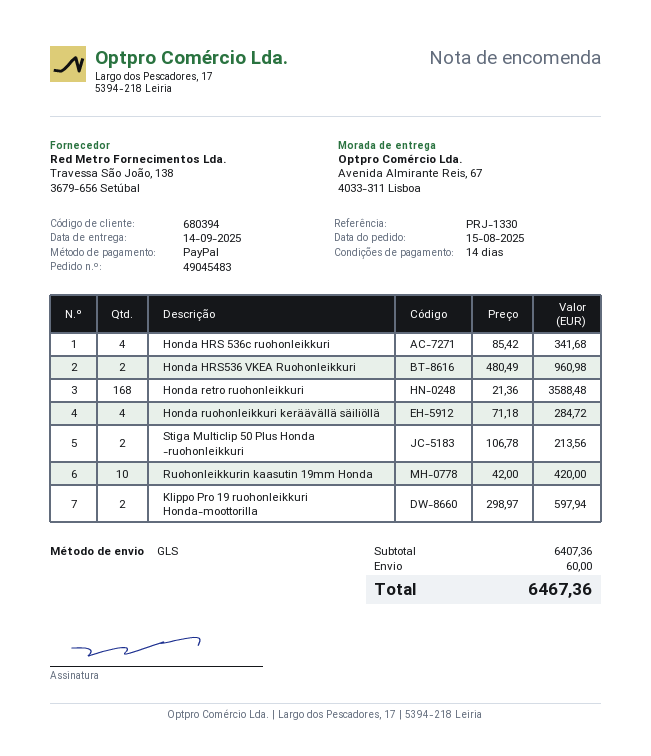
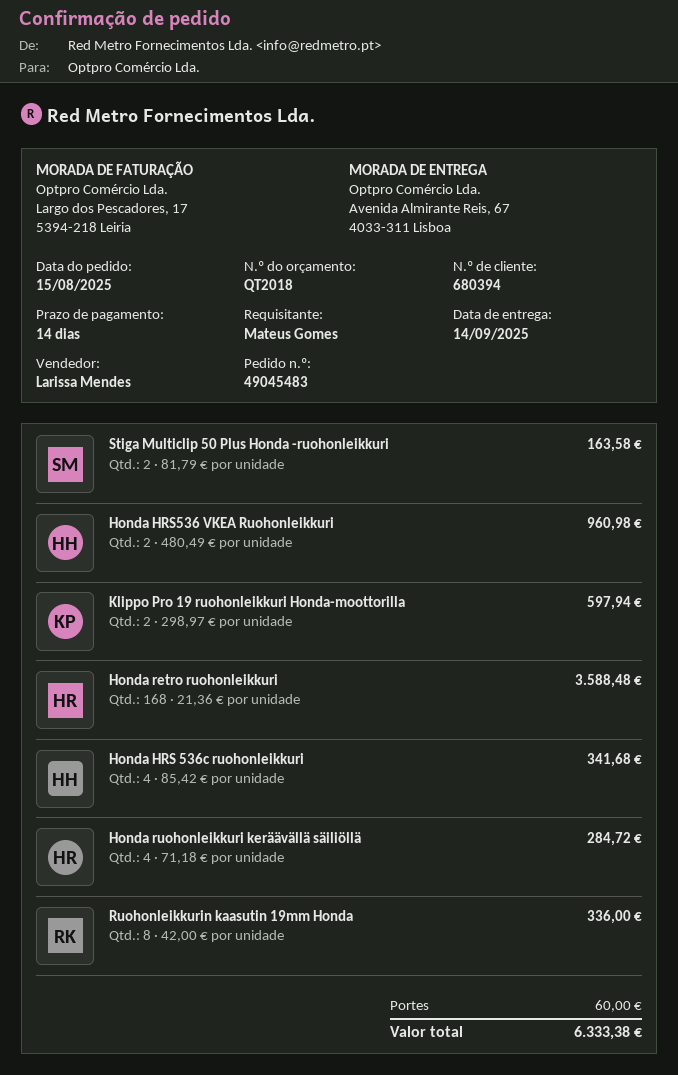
Stiga Multiclip 50 Plus Honda -ruohonleikkuri: 2 x 106.78 = 213.56 -> 2 x 81.79 = 163.58
Ruohonleikkurin kaasutin 19mm Honda: 10 x 42.00 = 420.00 -> 8 x 42.00 = 336.00
total: 6467.36 -> 6333.38

